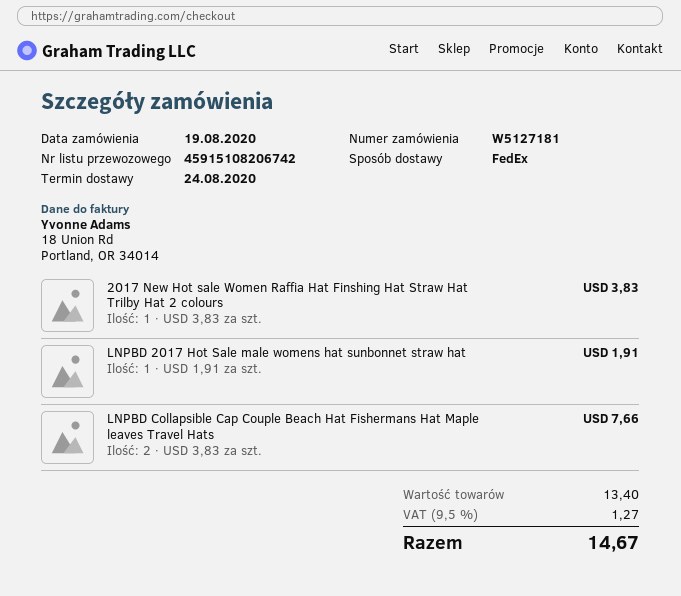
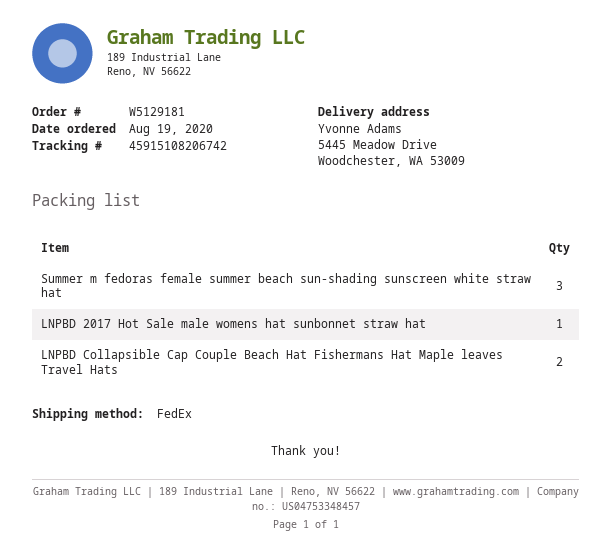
order number: W5127181 -> W5129181
2017 New Hot sale Women Raffia Hat Finshing Hat Straw Hat Trilby Hat 2 colours: 1 -> none
Summer m fedoras female summer beach sun-shading sunscreen white straw hat: none -> 3

